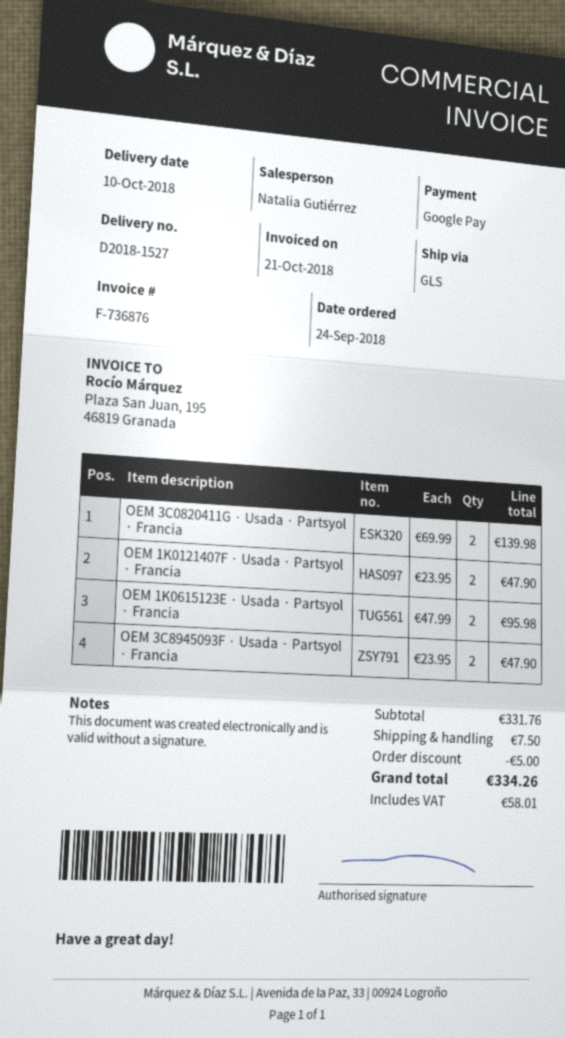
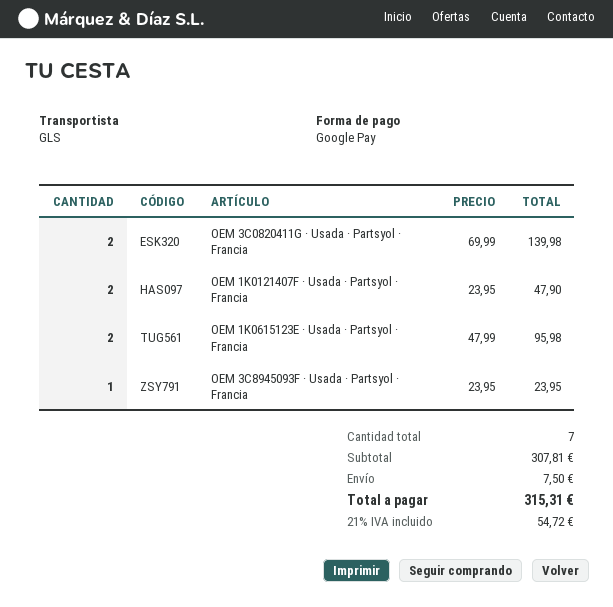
OEM 3C8945093F · Usada · Partsyol · Francia: 2 x 23.95 = 47.90 -> 1 x 23.95 = 23.95
subtotal: 331.76 -> 307.81
discount: 5.00 -> none
tax: 58.01 -> 54.72
total: 334.26 -> 315.31

